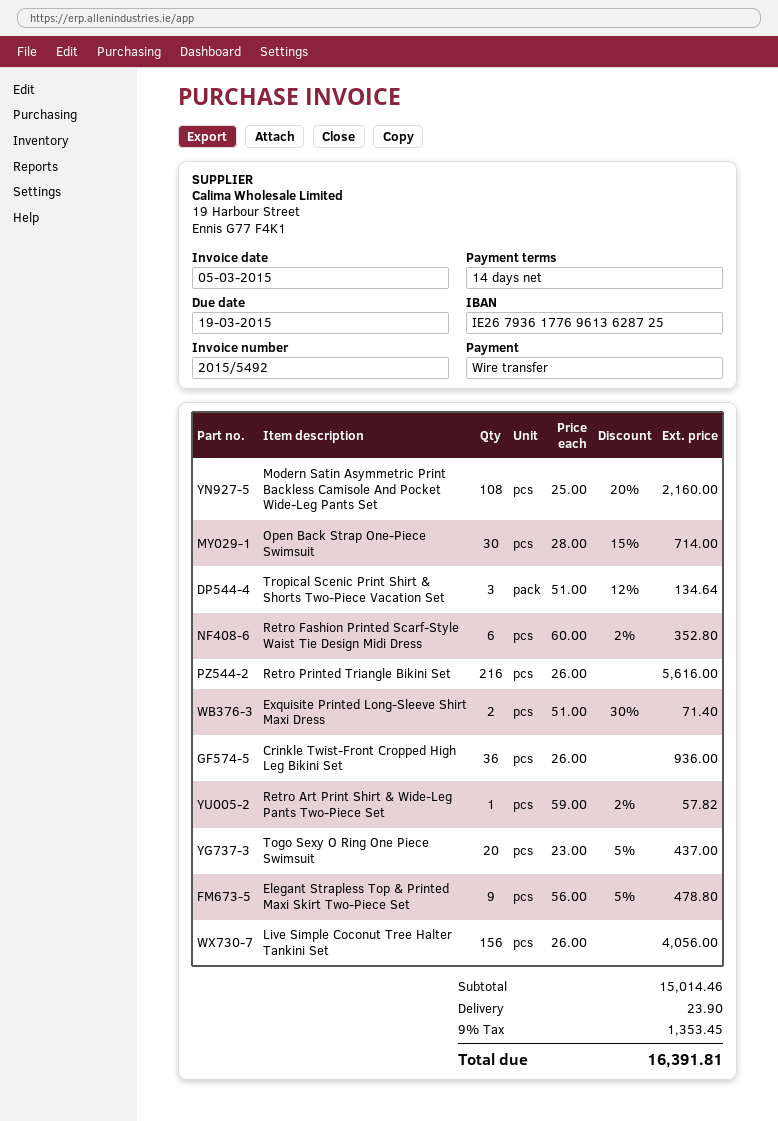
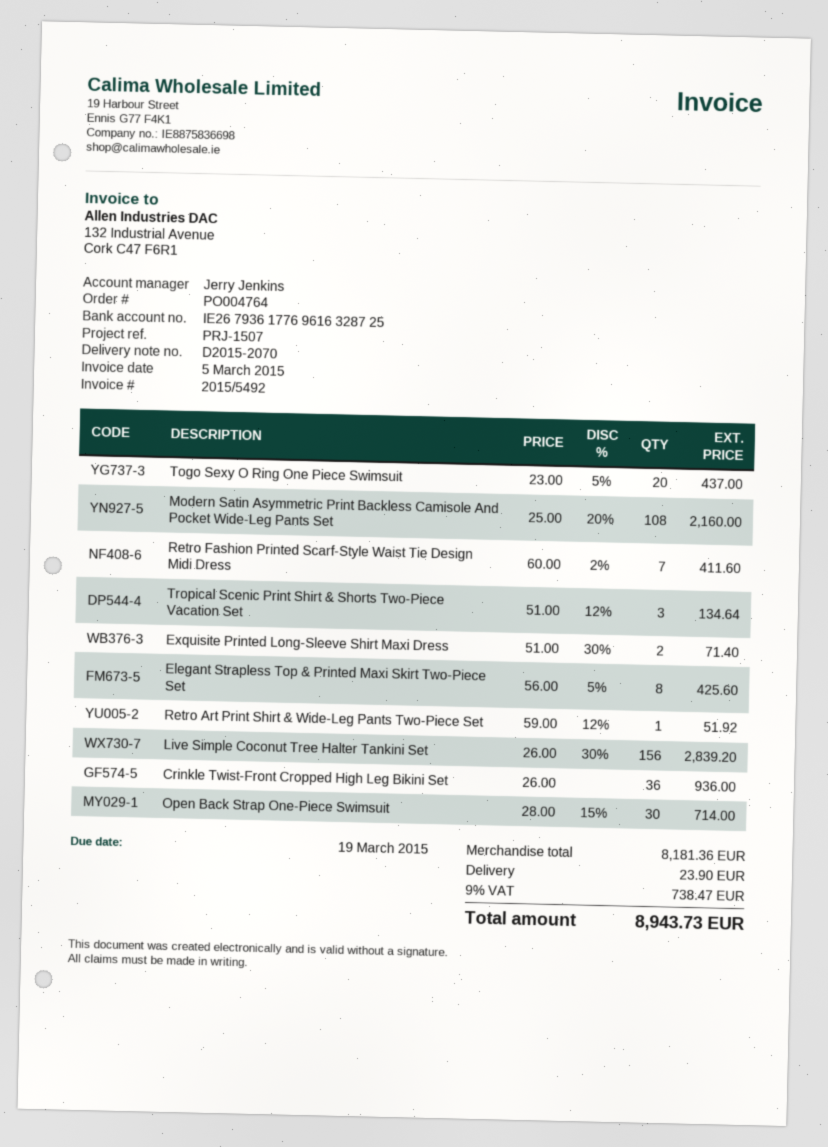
bank account: IE26793617769613628725 -> IE26793617769616328725
Retro Fashion Printed Scarf-Style Waist Tie Design Midi Dress: 6 x 60.00 - 2% = 352.80 -> 7 x 60.00 - 2% = 411.60
Retro Printed Triangle Bikini Set: 216 x 26.00 = 5616.00 -> none
Retro Art Print Shirt & Wide-Leg Pants Two-Piece Set: 1 x 59.00 - 2% = 57.82 -> 1 x 59.00 - 12% = 51.92
Elegant Strapless Top & Printed Maxi Skirt Two-Piece Set: 9 x 56.00 - 5% = 478.80 -> 8 x 56.00 - 5% = 425.60
Live Simple Coconut Tree Halter Tankini Set: 156 x 26.00 = 4056.00 -> 156 x 26.00 - 30% = 2839.20
subtotal: 15014.46 -> 8181.36
tax: 9% = 1353.45 -> 9% = 738.47
total: 16391.81 -> 8943.73

